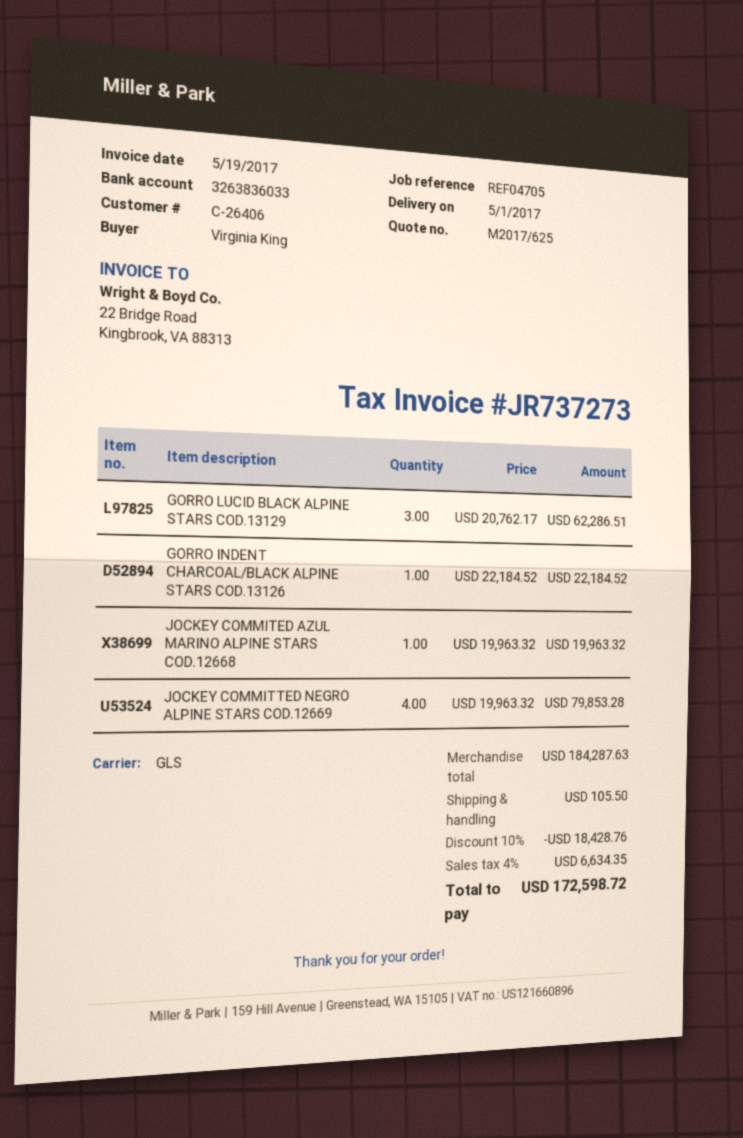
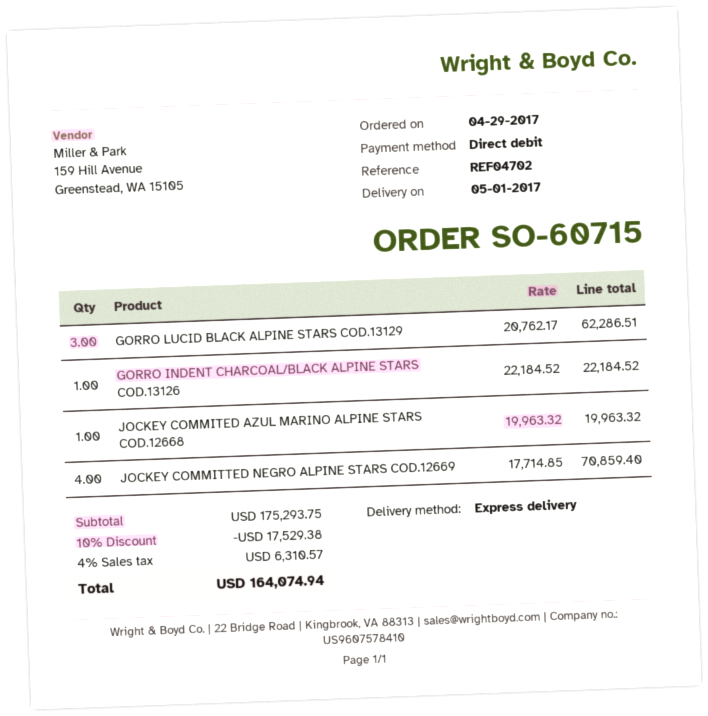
reference: REF04705 -> REF04702
shipping method: GLS -> express
JOCKEY COMMITTED NEGRO ALPINE STARS COD.12669: 4 x 19963.32 = 79853.28 -> 4 x 17714.85 = 70859.40
subtotal: 184287.63 -> 175293.75
discount: 10% = 18428.76 -> 10% = 17529.38
shipping: 105.50 -> none
tax: 4% = 6634.35 -> 4% = 6310.57
total: 172598.72 -> 164074.94

